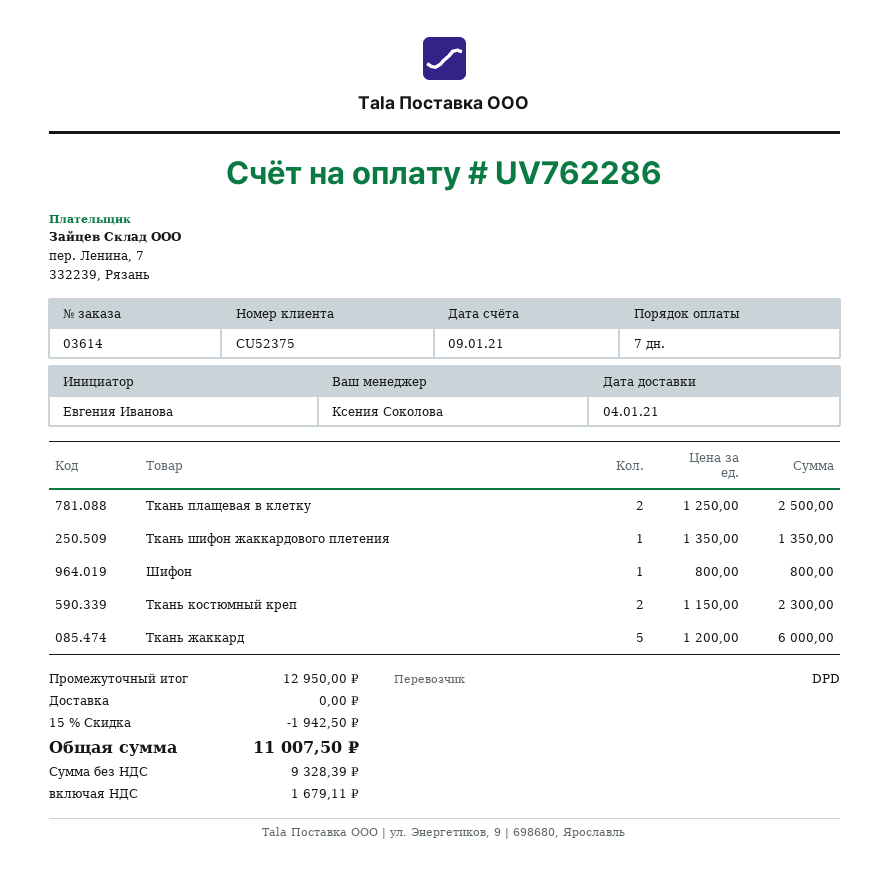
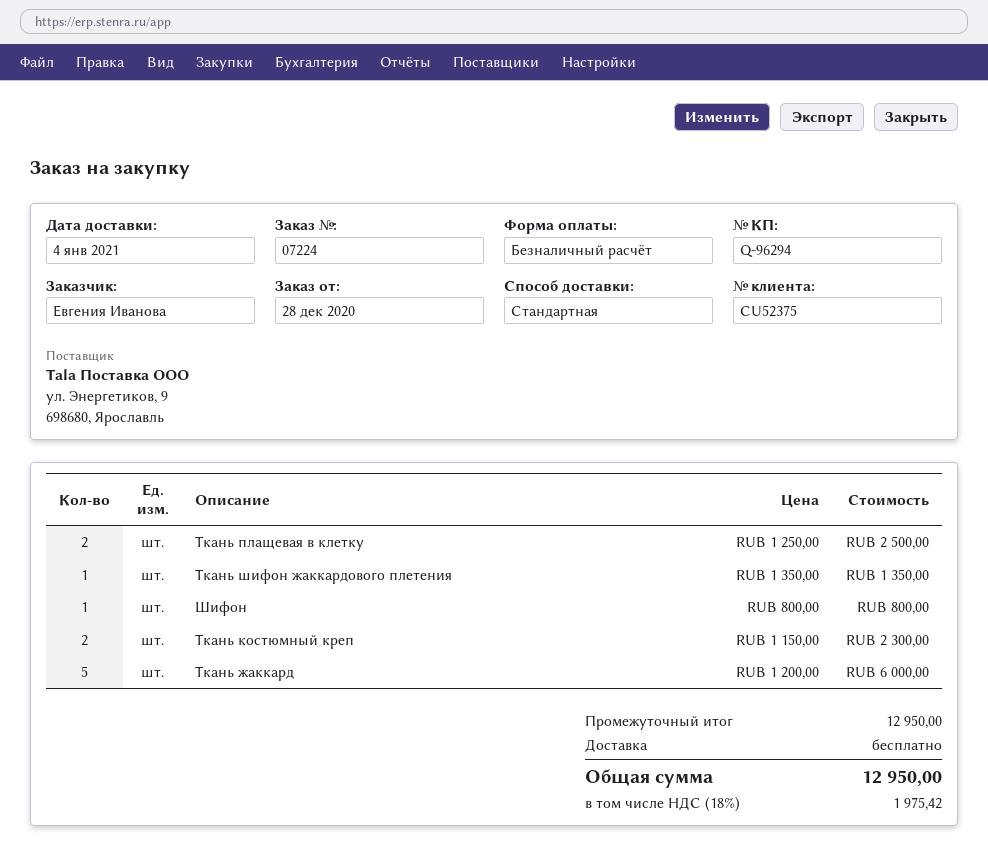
order number: 03614 -> 07224
shipping method: DPD -> standard
discount: 15% = 1942.50 -> none
tax: 1679.11 -> 1975.42
total: 11007.50 -> 12950.00

